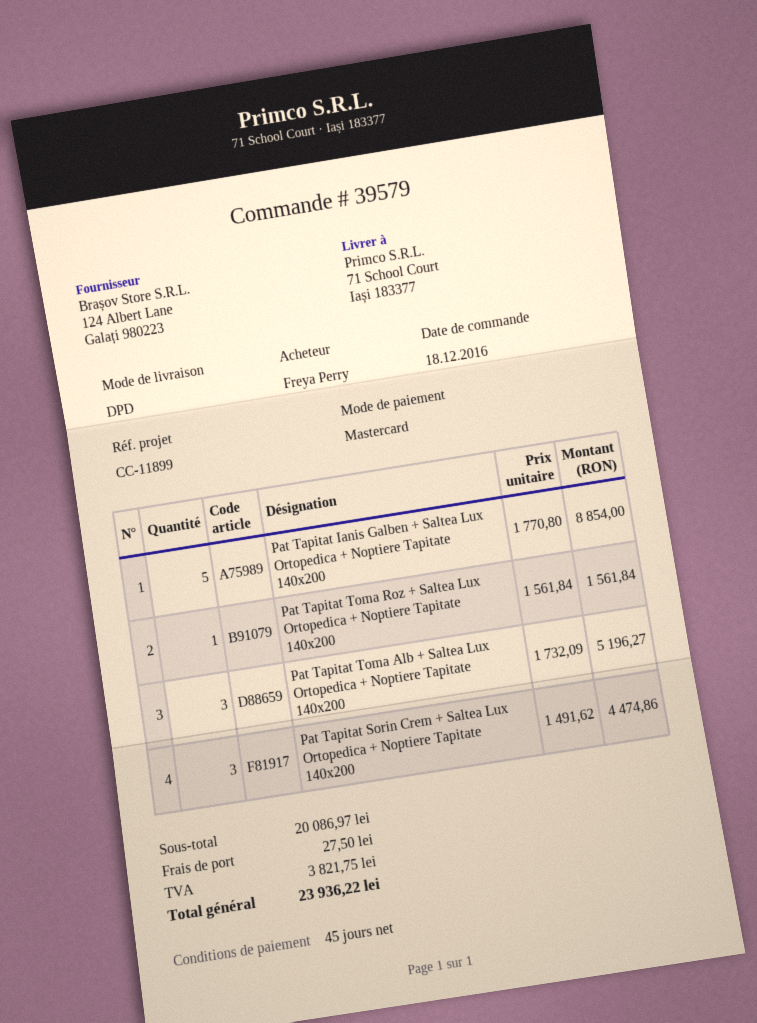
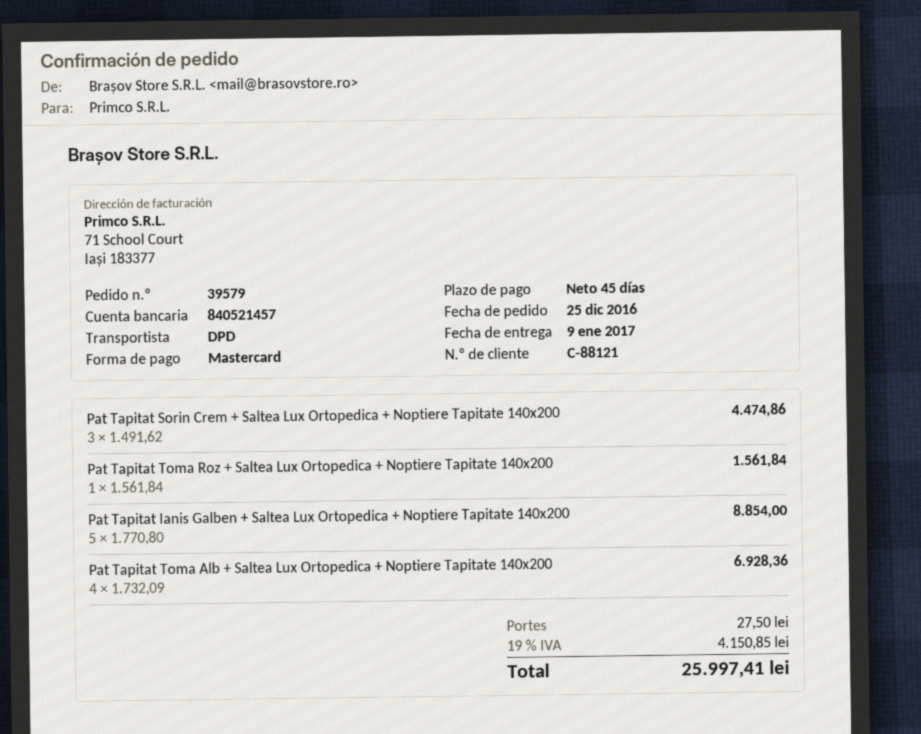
order date: 2016-12-18 -> 2016-12-25
Pat Tapitat Toma Alb + Saltea Lux Ortopedica + Noptiere Tapitate 140x200: 3 x 1732.09 = 5196.27 -> 4 x 1732.09 = 6928.36
tax: 3821.75 -> 4150.85
total: 23936.22 -> 25997.41

